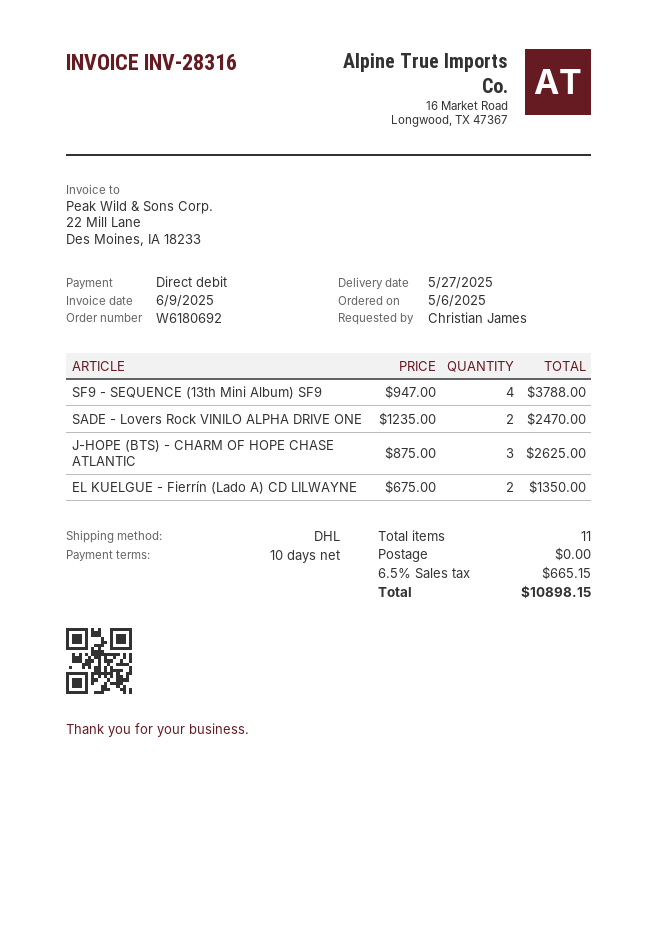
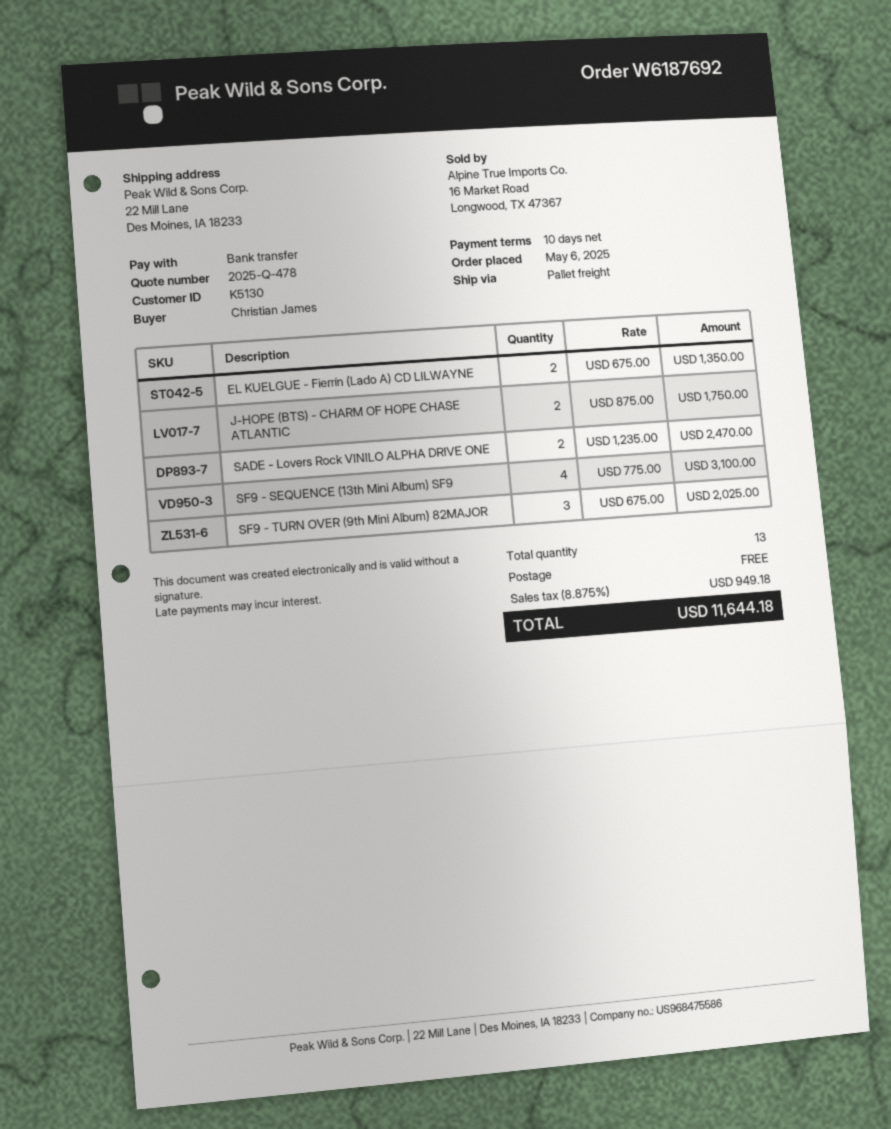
order number: W6180692 -> W6187692
payment method: direct debit -> bank transfer
shipping method: DHL -> pallet freight
SF9 - SEQUENCE (13th Mini Album) SF9: 4 x 947.00 = 3788.00 -> 4 x 775.00 = 3100.00
J-HOPE (BTS) - CHARM OF HOPE CHASE ATLANTIC: 3 x 875.00 = 2625.00 -> 2 x 875.00 = 1750.00
SF9 - TURN OVER (9th Mini Album) 82MAJOR: none -> 3 x 675.00 = 2025.00
total quantity: 11 -> 13
tax: 6.5% = 665.15 -> 8.875% = 949.18
total: 10898.15 -> 11644.18

